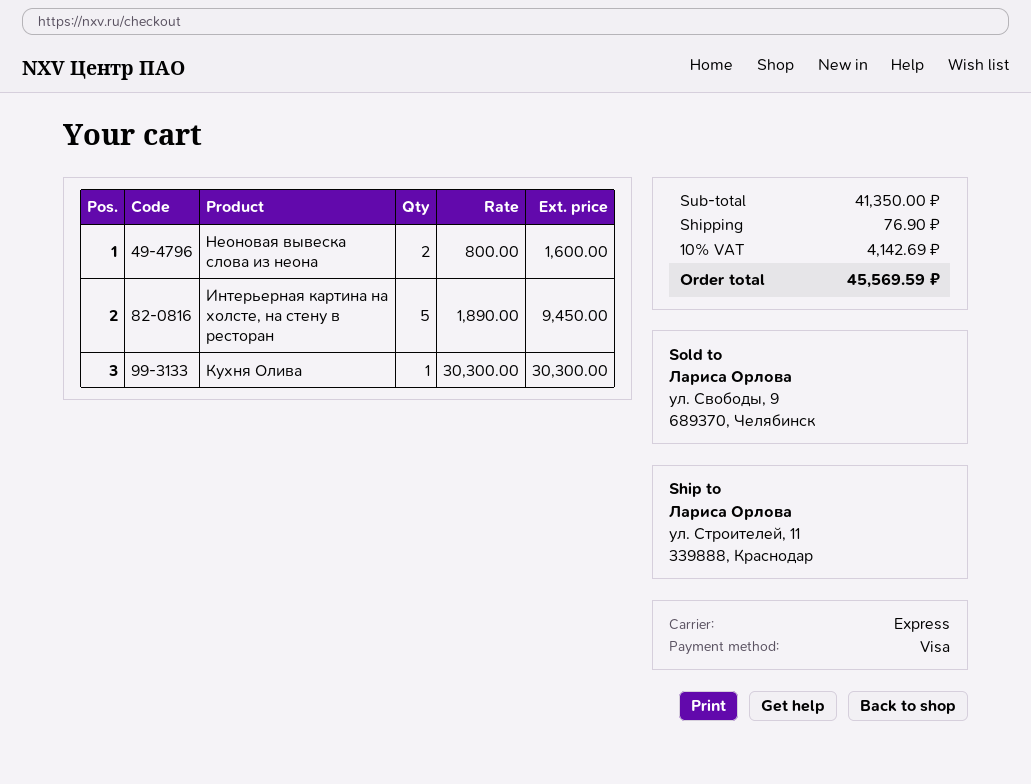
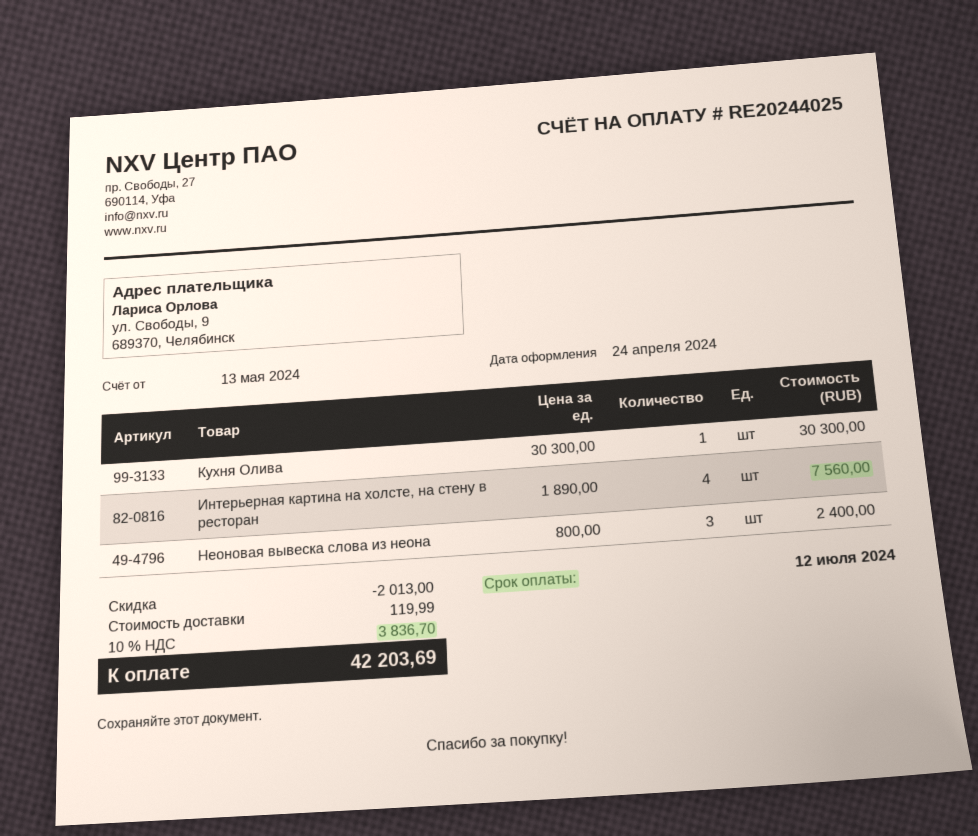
Неоновая вывеска слова из неона: 2 x 800.00 = 1600.00 -> 3 x 800.00 = 2400.00
Интерьерная картина на холсте, на стену в ресторан: 5 x 1890.00 = 9450.00 -> 4 x 1890.00 = 7560.00
discount: none -> 2013.00
shipping: 76.90 -> 119.99
tax: 10% = 4142.69 -> 10% = 3836.70
total: 45569.59 -> 42203.69

